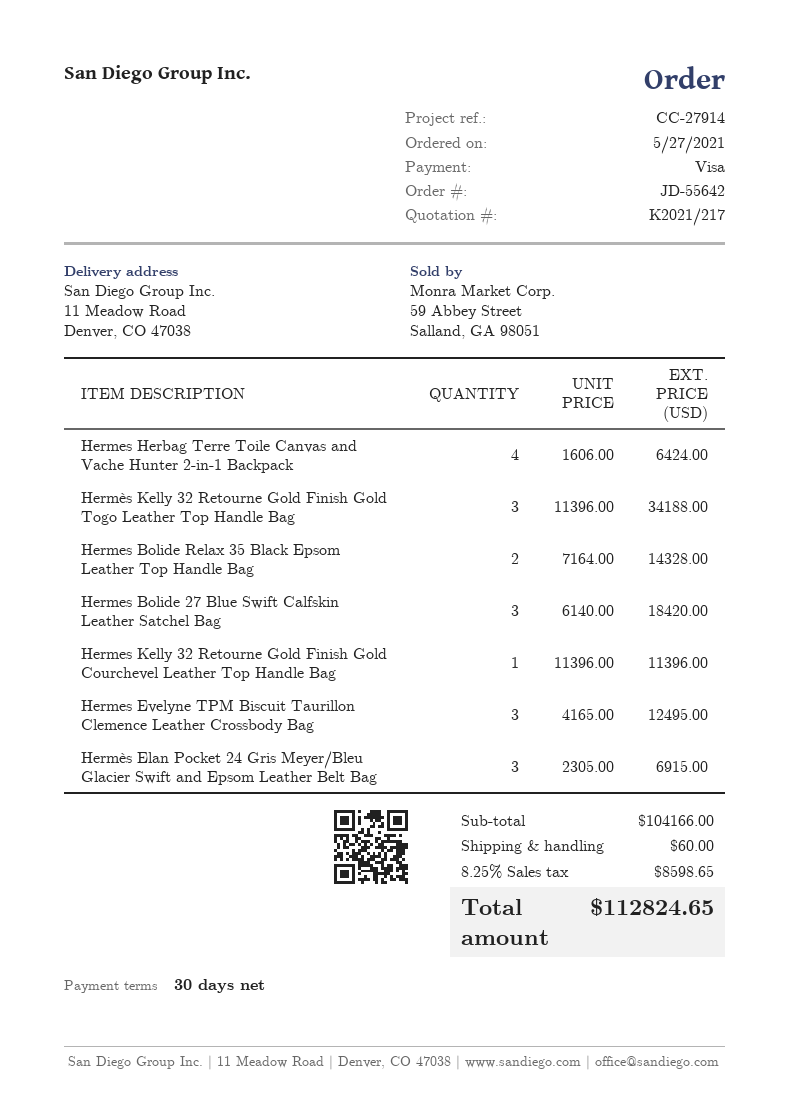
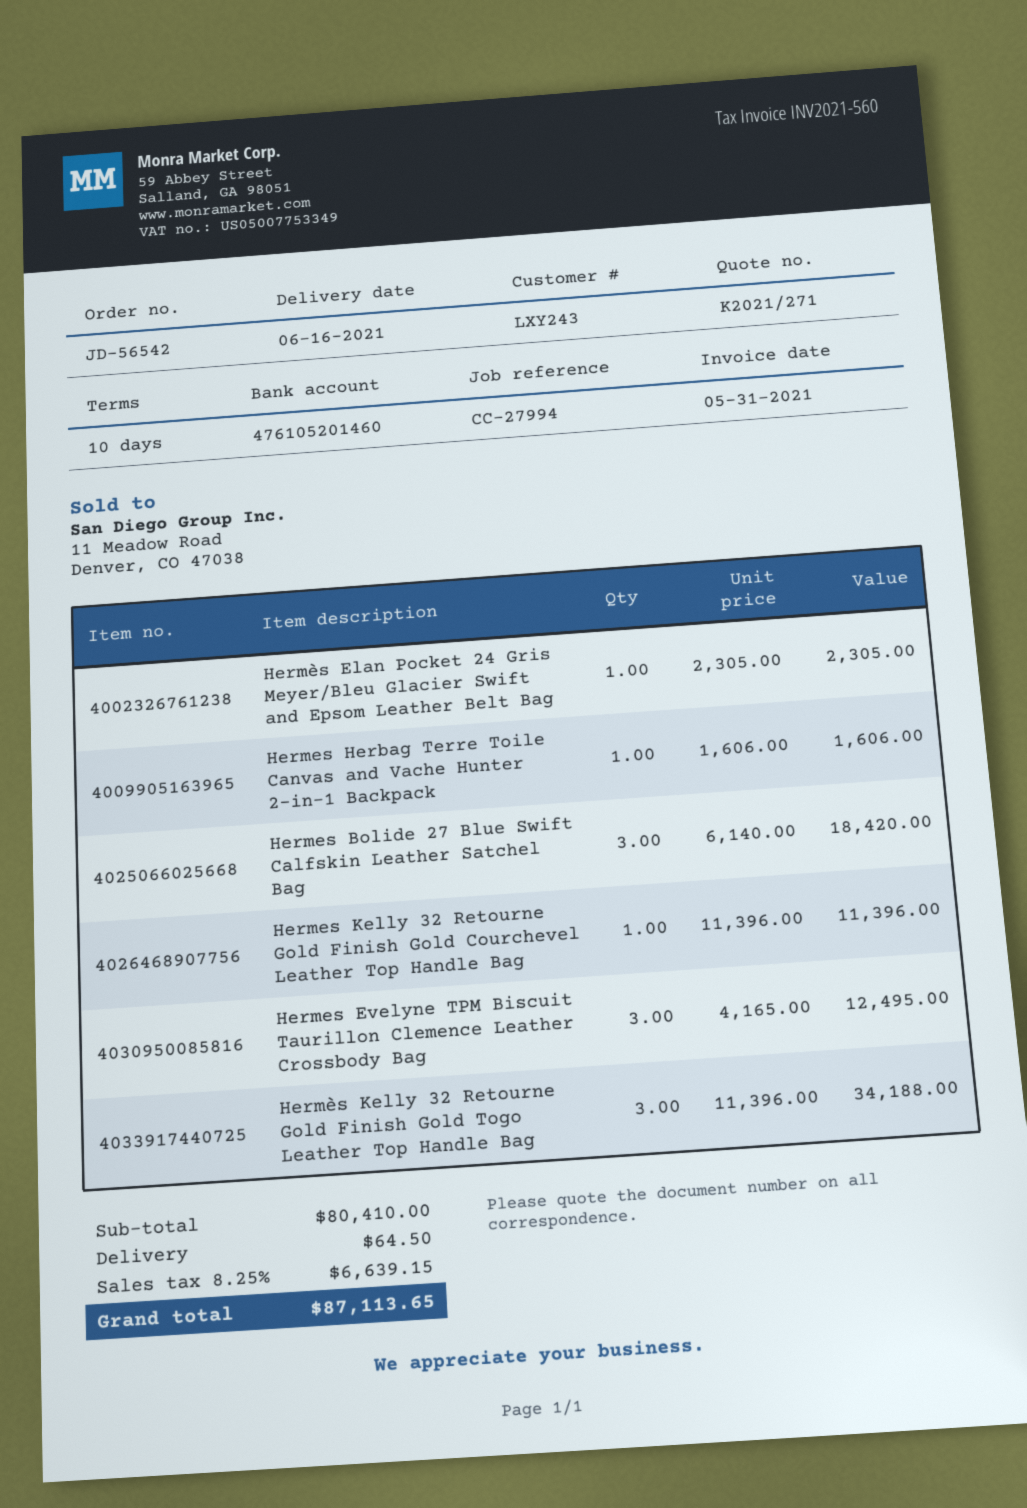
quote number: K2021/217 -> K2021/271
order number: JD-55642 -> JD-56542
payment terms: 30 days -> 10 days
reference: CC-27914 -> CC-27994
Hermes Herbag Terre Toile Canvas and Vache Hunter 2-in-1 Backpack: 4 x 1606.00 = 6424.00 -> 1 x 1606.00 = 1606.00
Hermes Bolide Relax 35 Black Epsom Leather Top Handle Bag: 2 x 7164.00 = 14328.00 -> none
Hermès Elan Pocket 24 Gris Meyer/Bleu Glacier Swift and Epsom Leather Belt Bag: 3 x 2305.00 = 6915.00 -> 1 x 2305.00 = 2305.00
subtotal: 104166.00 -> 80410.00
shipping: 60.00 -> 64.50
tax: 8.25% = 8598.65 -> 8.25% = 6639.15
total: 112824.65 -> 87113.65

